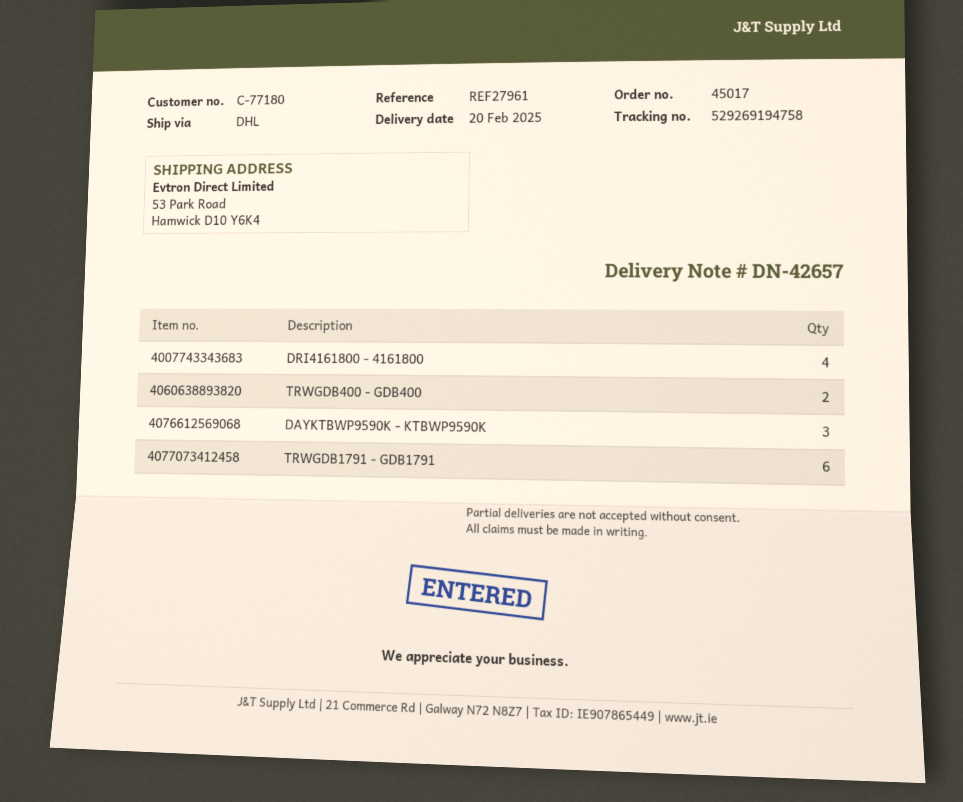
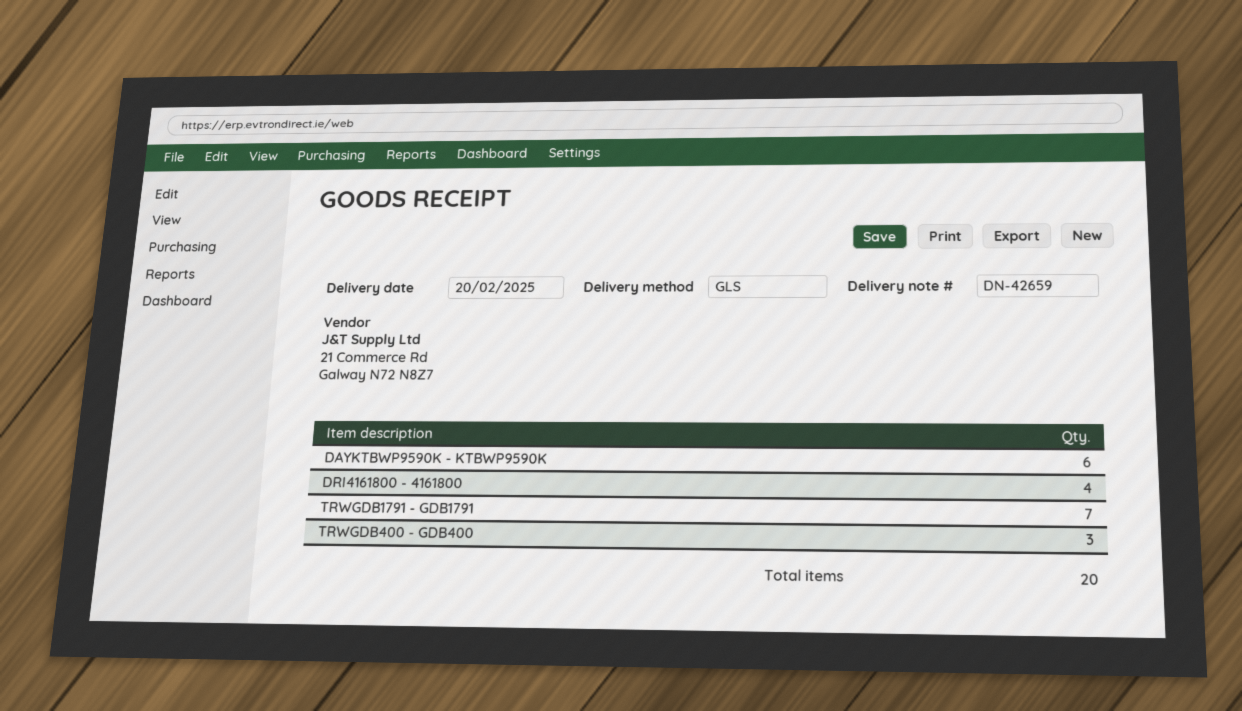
delivery note number: DN-42657 -> DN-42659
shipping method: DHL -> GLS
TRWGDB400 - GDB400: 2 -> 3
DAYKTBWP9590K - KTBWP9590K: 3 -> 6
TRWGDB1791 - GDB1791: 6 -> 7

